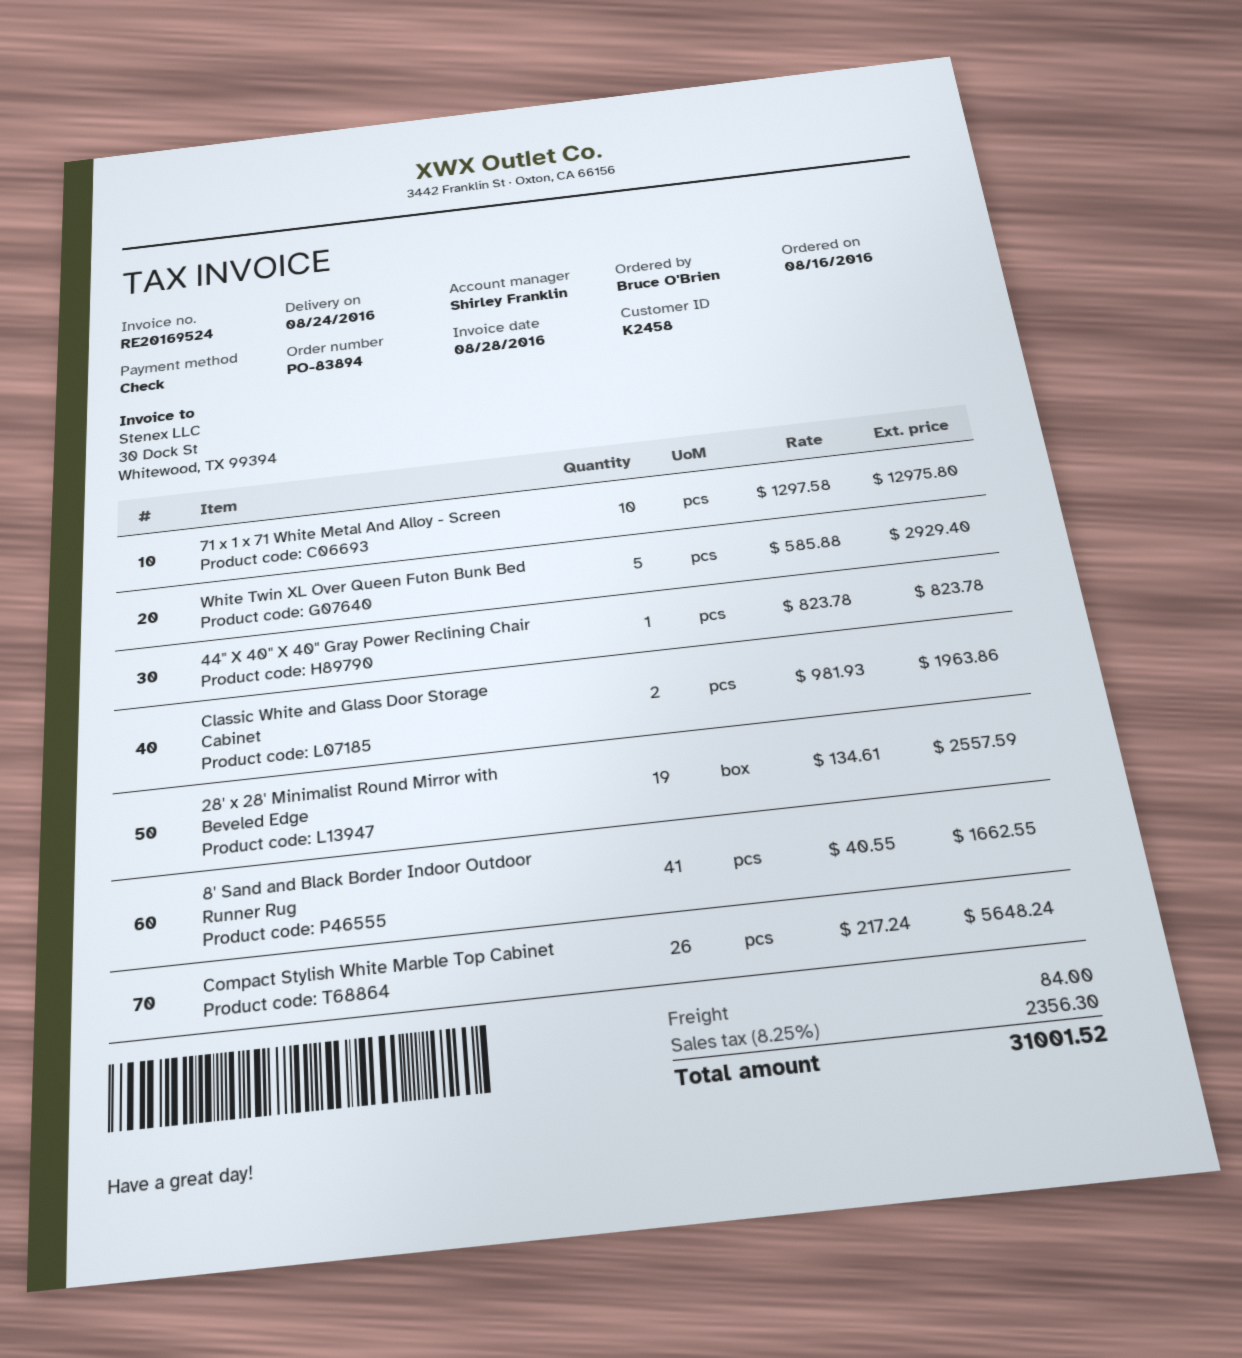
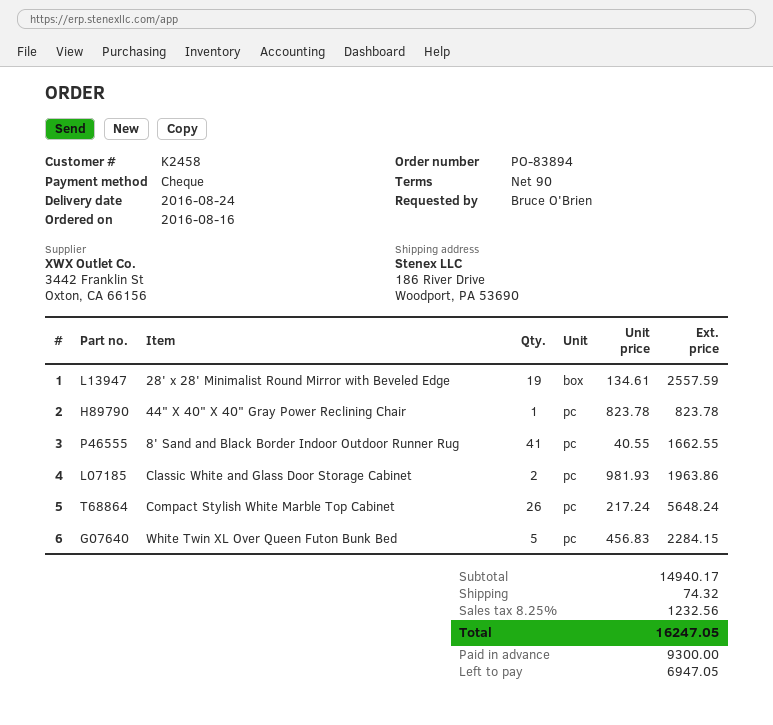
71 x 1 x 71 White Metal And Alloy - Screen: 10 x 1297.58 = 12975.80 -> none
White Twin XL Over Queen Futon Bunk Bed: 5 x 585.88 = 2929.40 -> 5 x 456.83 = 2284.15
shipping: 84.00 -> 74.32
tax: 8.25% = 2356.30 -> 8.25% = 1232.56
total: 31001.52 -> 16247.05

